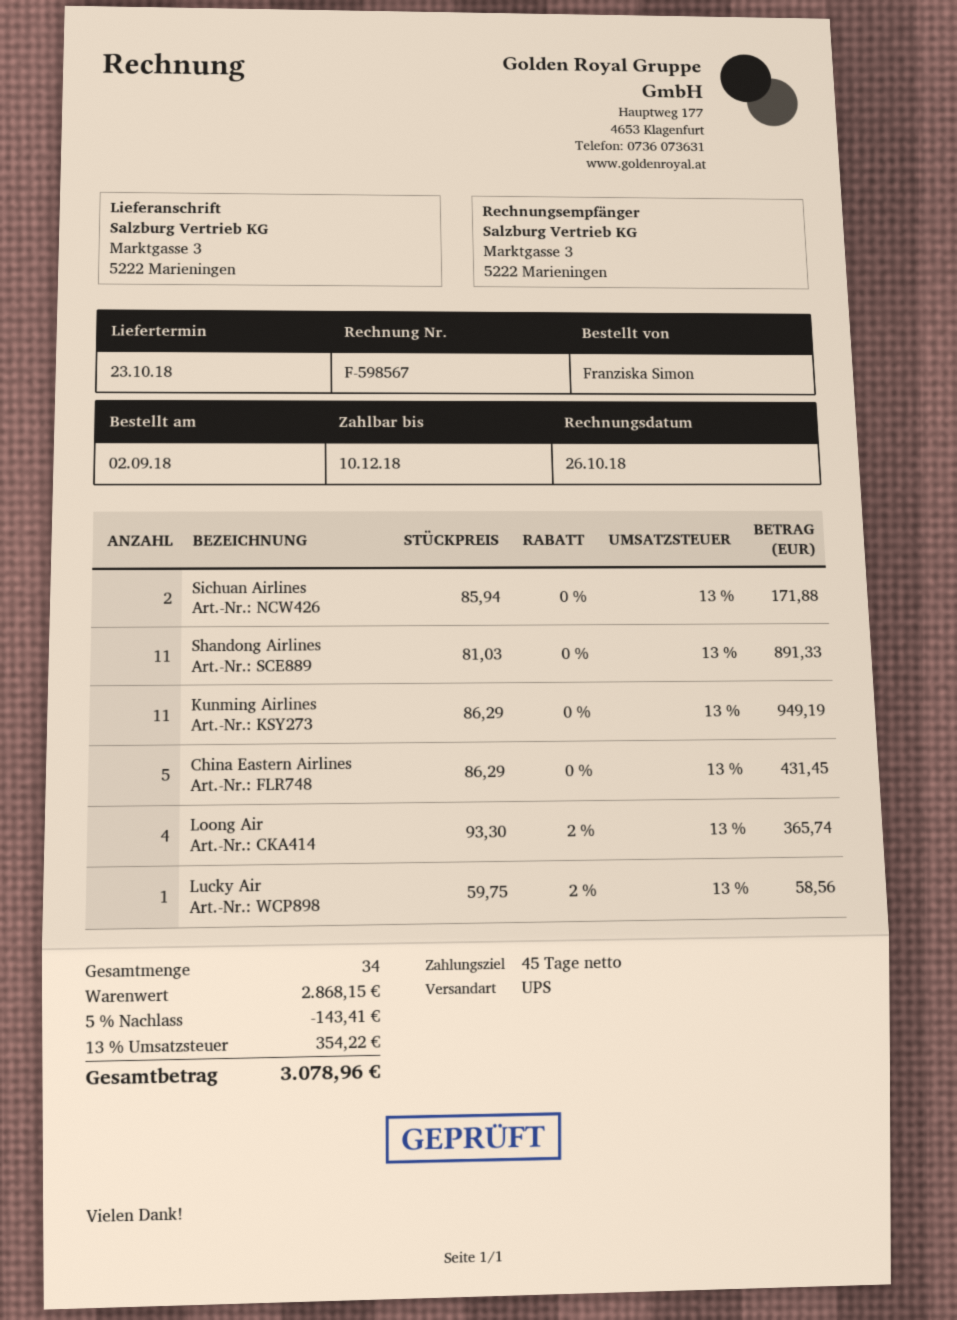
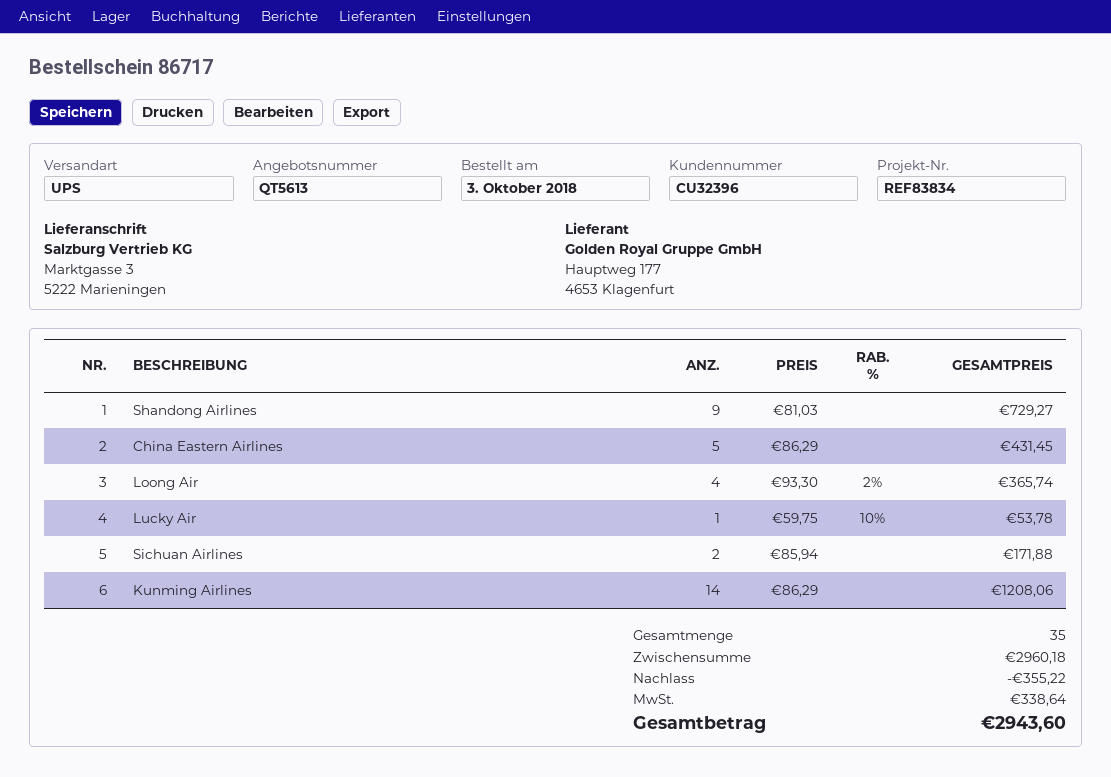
order date: 2018-09-02 -> 2018-10-03
Shandong Airlines: 11 x 81.03 = 891.33 -> 9 x 81.03 = 729.27
Kunming Airlines: 11 x 86.29 = 949.19 -> 14 x 86.29 = 1208.06
Lucky Air: 1 x 59.75 - 2% = 58.56 -> 1 x 59.75 - 10% = 53.78
total quantity: 34 -> 35
subtotal: 2868.15 -> 2960.18
discount: 143.41 -> 355.22
tax: 354.22 -> 338.64
total: 3078.96 -> 2943.60

